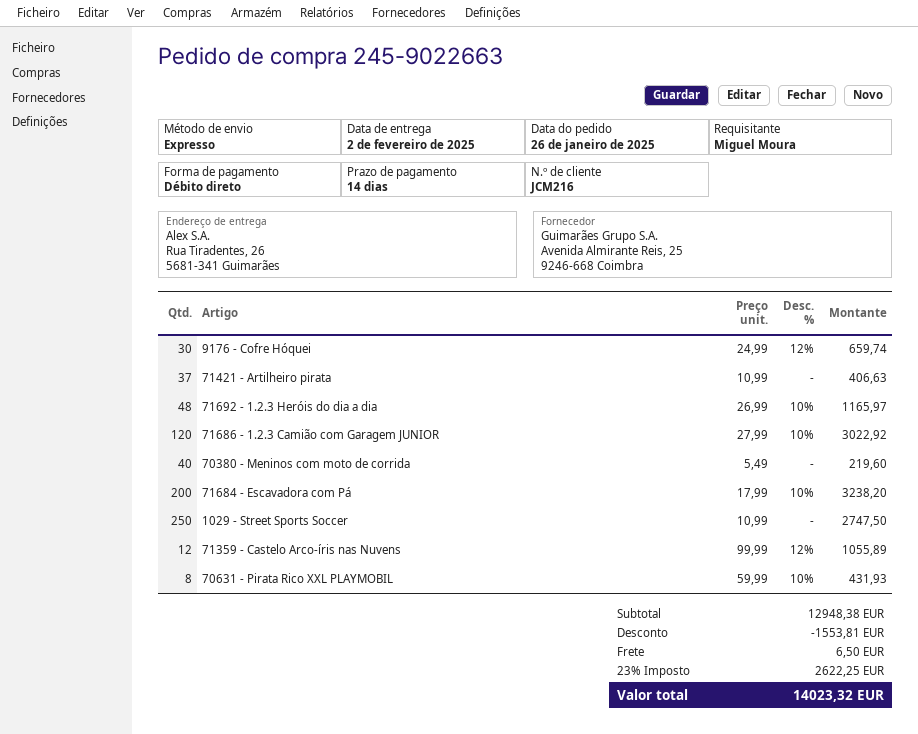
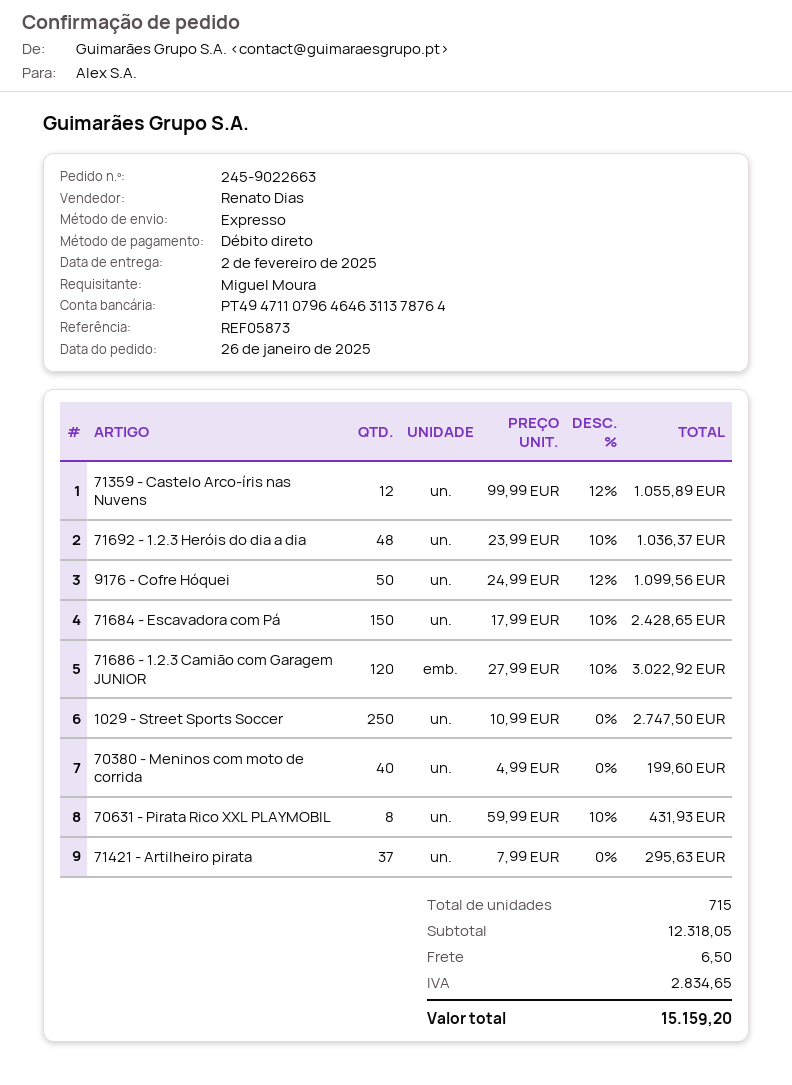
9176 - Cofre Hóquei: 30 x 24.99 - 12% = 659.74 -> 50 x 24.99 - 12% = 1099.56
71421 - Artilheiro pirata: 37 x 10.99 = 406.63 -> 37 x 7.99 = 295.63
71692 - 1.2.3 Heróis do dia a dia: 48 x 26.99 - 10% = 1165.97 -> 48 x 23.99 - 10% = 1036.37
70380 - Meninos com moto de corrida: 40 x 5.49 = 219.60 -> 40 x 4.99 = 199.60
71684 - Escavadora com Pá: 200 x 17.99 - 10% = 3238.20 -> 150 x 17.99 - 10% = 2428.65
subtotal: 12948.38 -> 12318.05
discount: 1553.81 -> none
tax: 2622.25 -> 2834.65
total: 14023.32 -> 15159.20

